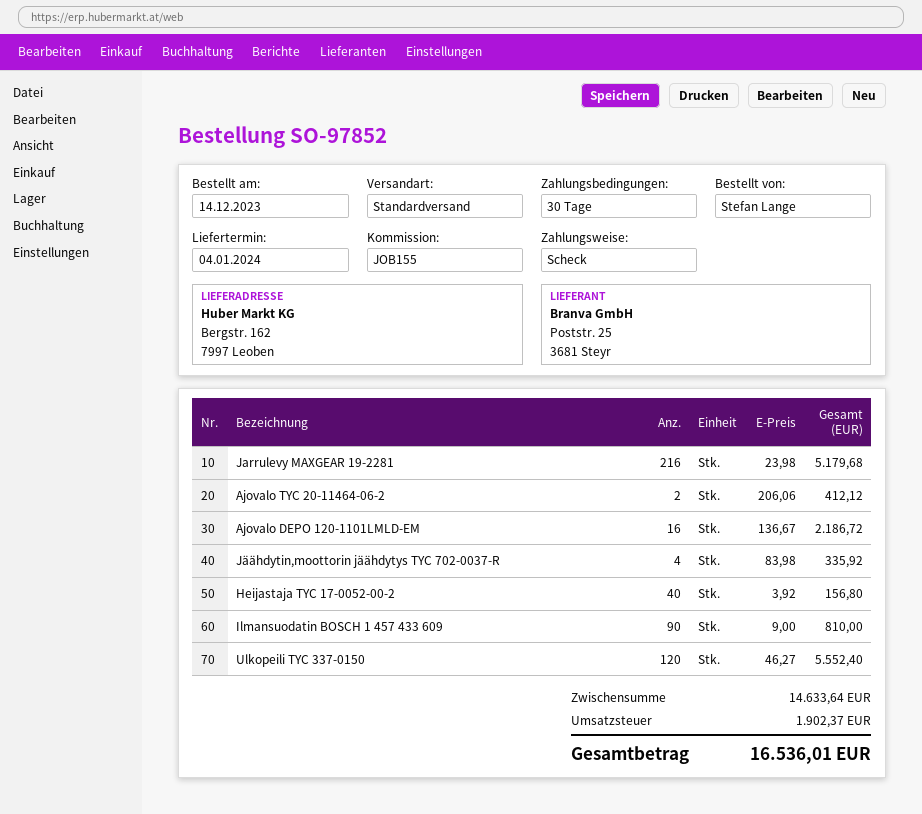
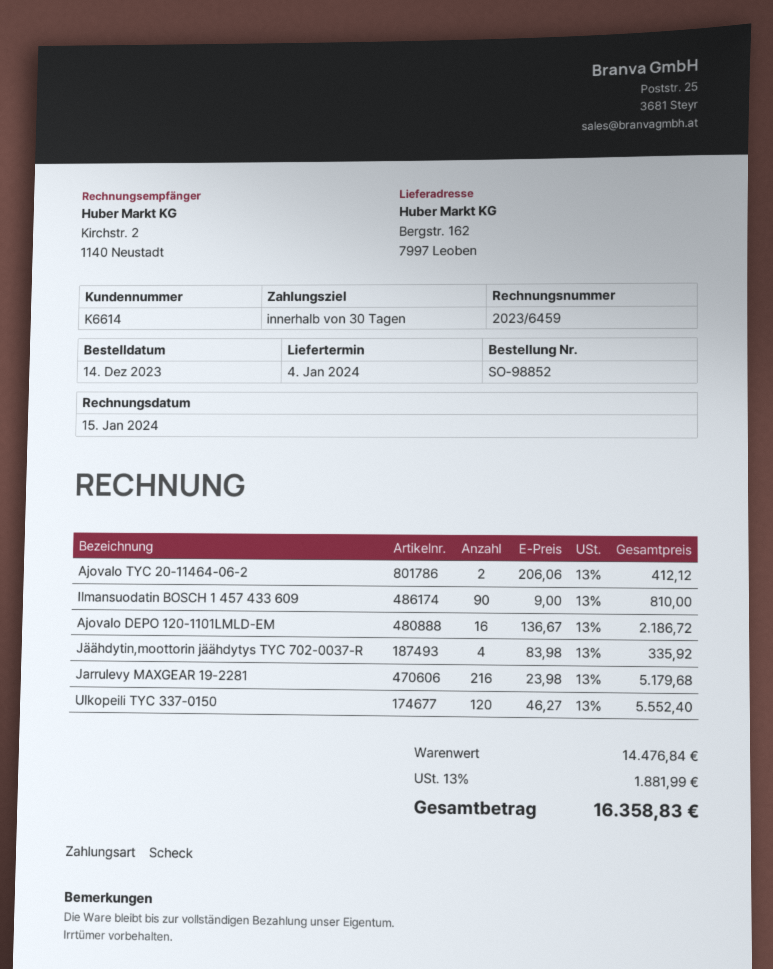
order number: SO-97852 -> SO-98852
Heijastaja TYC 17-0052-00-2: 40 x 3.92 = 156.80 -> none
subtotal: 14633.64 -> 14476.84
tax: 1902.37 -> 1881.99
total: 16536.01 -> 16358.83

